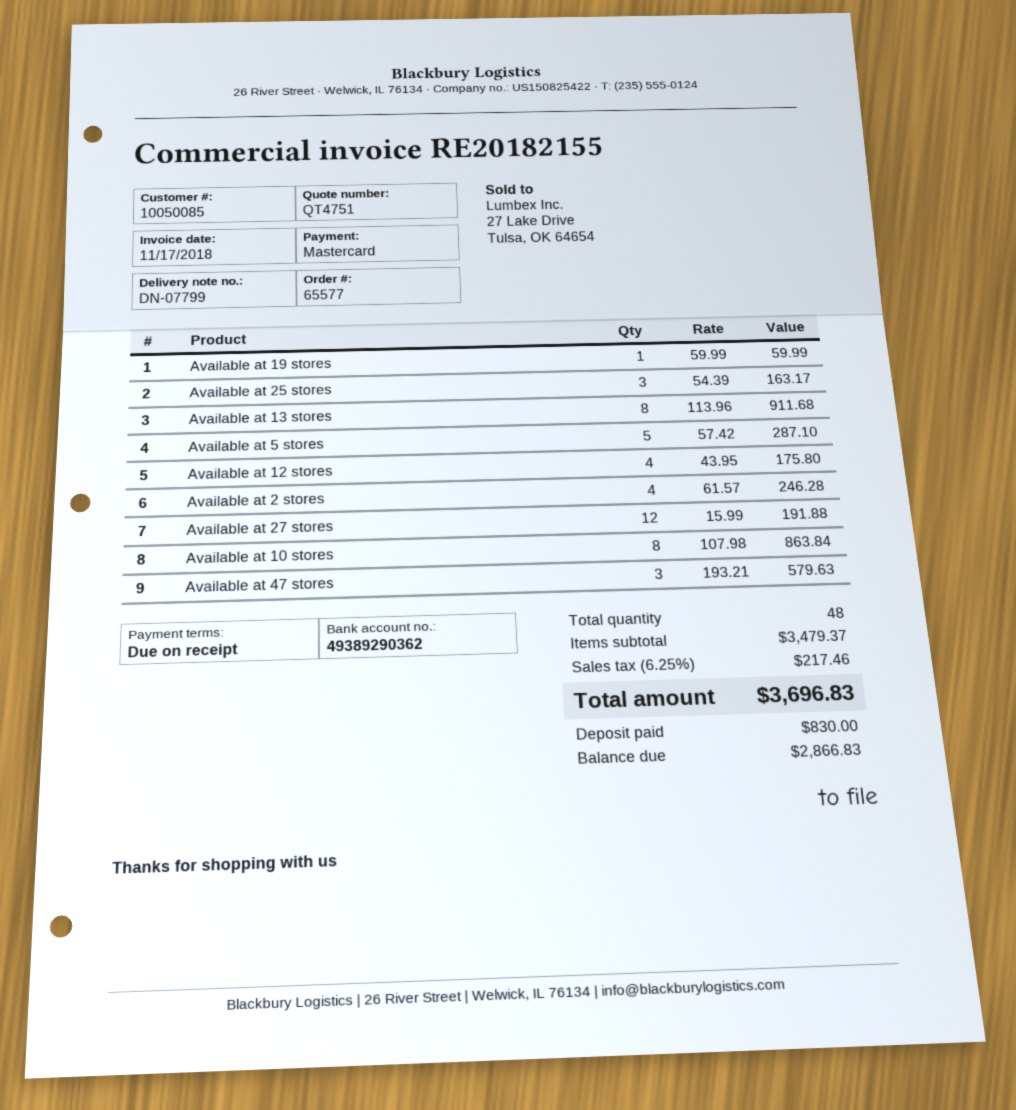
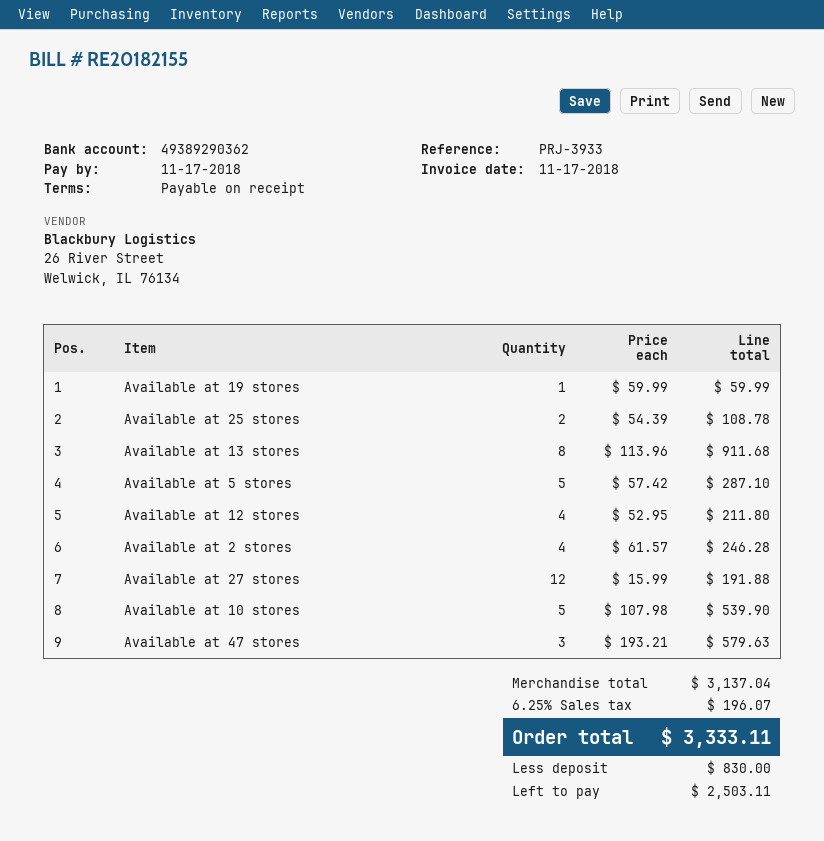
Available at 25 stores: 3 x 54.39 = 163.17 -> 2 x 54.39 = 108.78
Available at 12 stores: 4 x 43.95 = 175.80 -> 4 x 52.95 = 211.80
Available at 10 stores: 8 x 107.98 = 863.84 -> 5 x 107.98 = 539.90
subtotal: 3479.37 -> 3137.04
tax: 6.25% = 217.46 -> 6.25% = 196.07
total: 3696.83 -> 3333.11
balance: 2866.83 -> 2503.11

